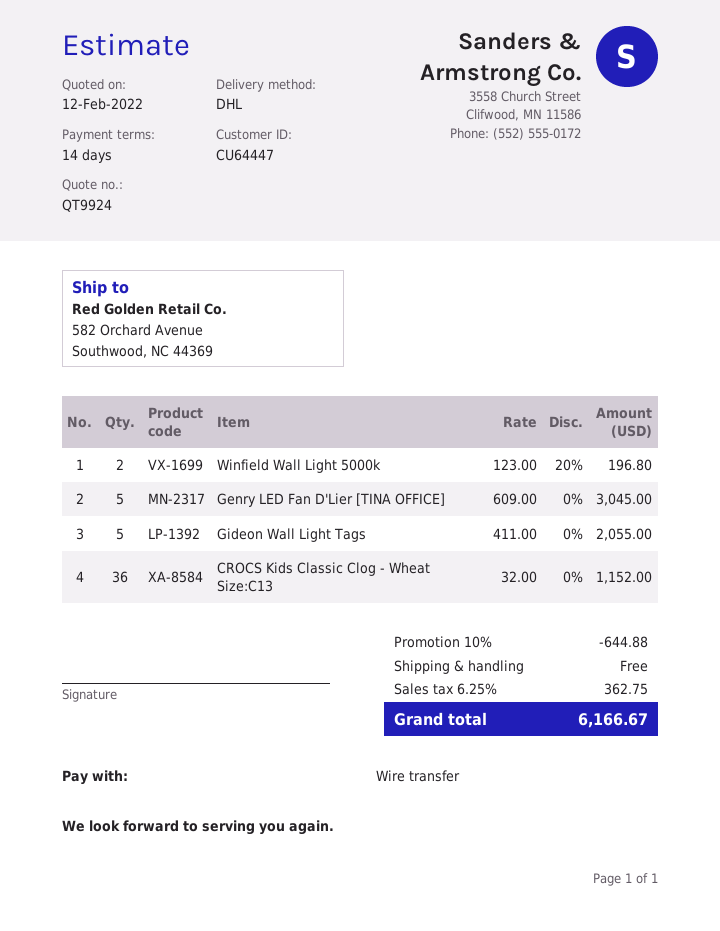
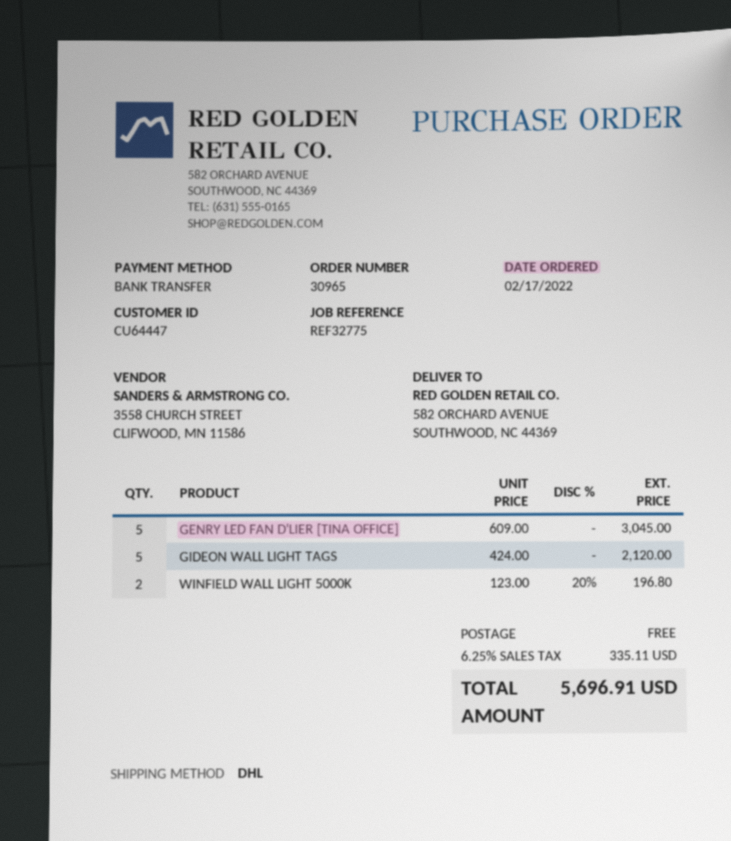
Gideon Wall Light Tags: 5 x 411.00 = 2055.00 -> 5 x 424.00 = 2120.00
CROCS Kids Classic Clog - Wheat Size:C13: 36 x 32.00 = 1152.00 -> none
discount: 10% = 644.88 -> none
tax: 6.25% = 362.75 -> 6.25% = 335.11
total: 6166.67 -> 5696.91

